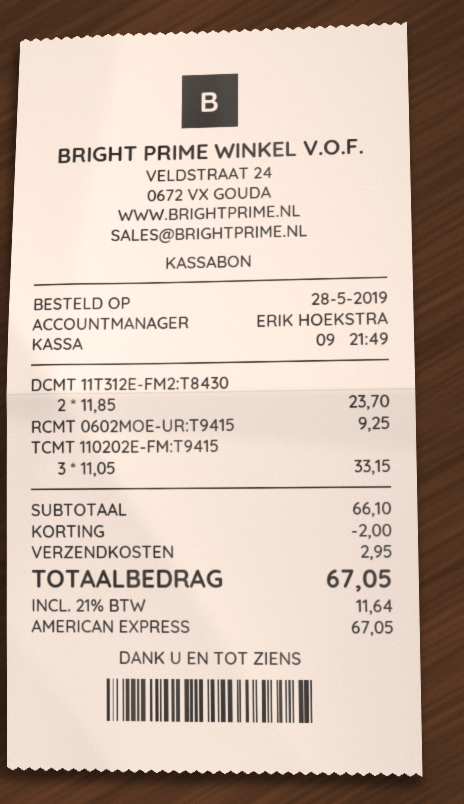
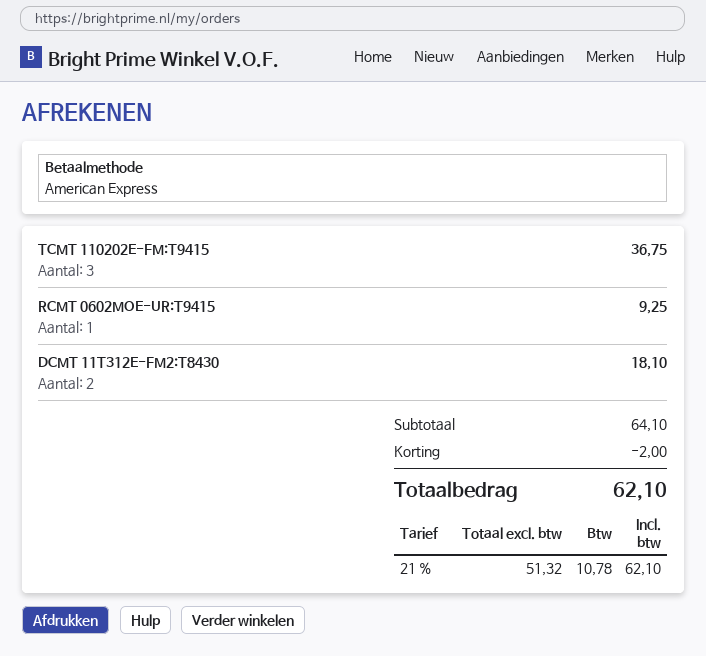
DCMT 11T312E-FM2:T8430: 2 for 23.70 -> 2 for 18.10
TCMT 110202E-FM:T9415: 3 for 33.15 -> 3 for 36.75
subtotal: 66.10 -> 64.10
shipping: 2.95 -> none
tax: 21% = 11.64 -> 21% = 10.78
total: 67.05 -> 62.10

